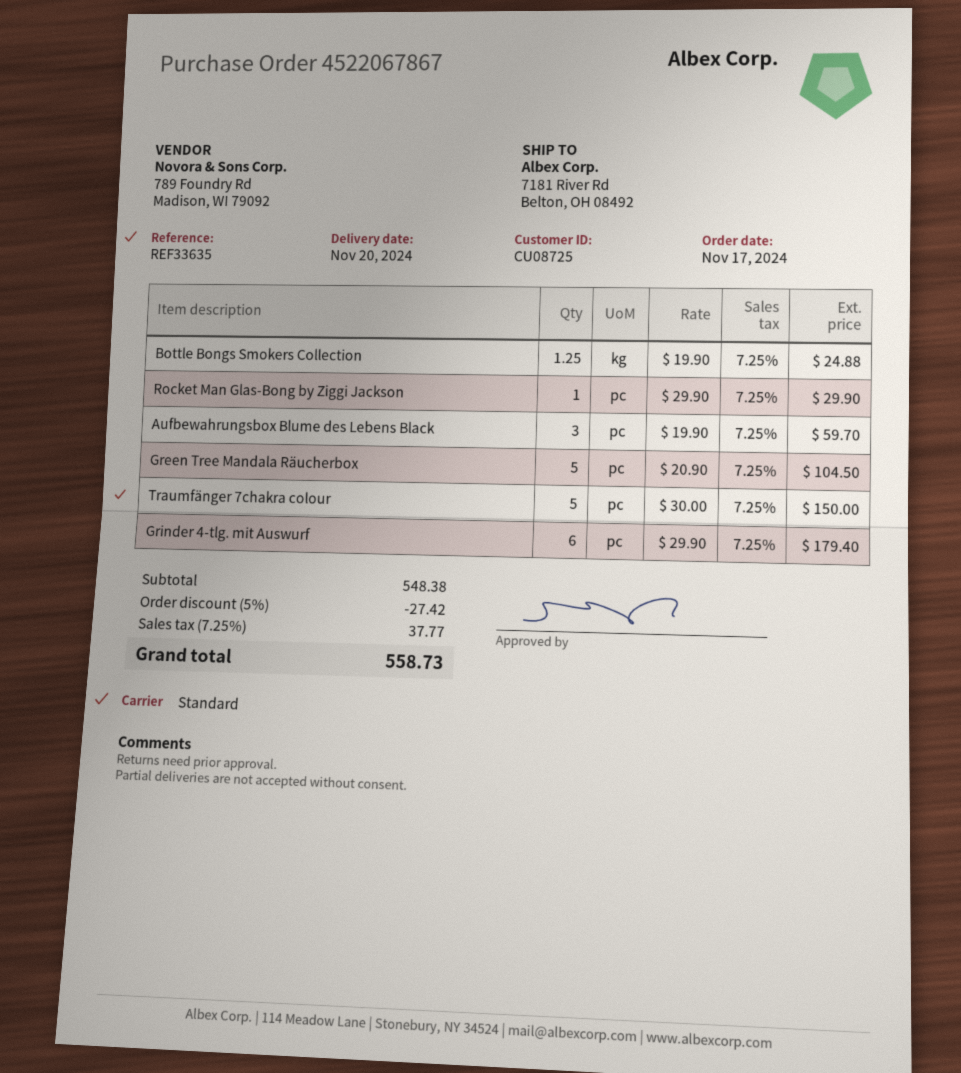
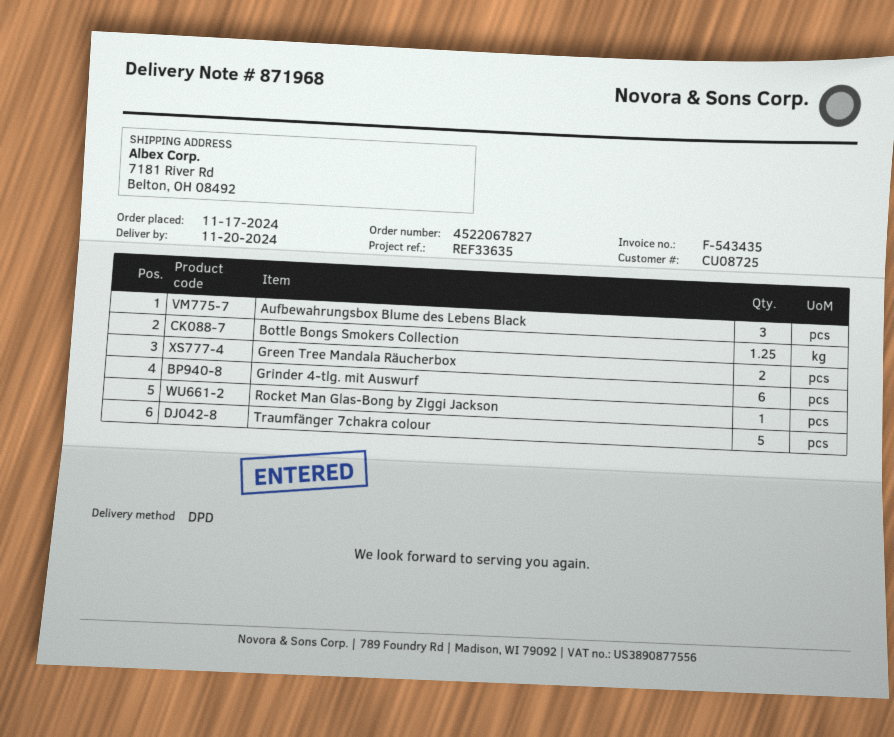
order number: 4522067867 -> 4522067827
shipping method: standard -> DPD
Green Tree Mandala Räucherbox: 5 -> 2

